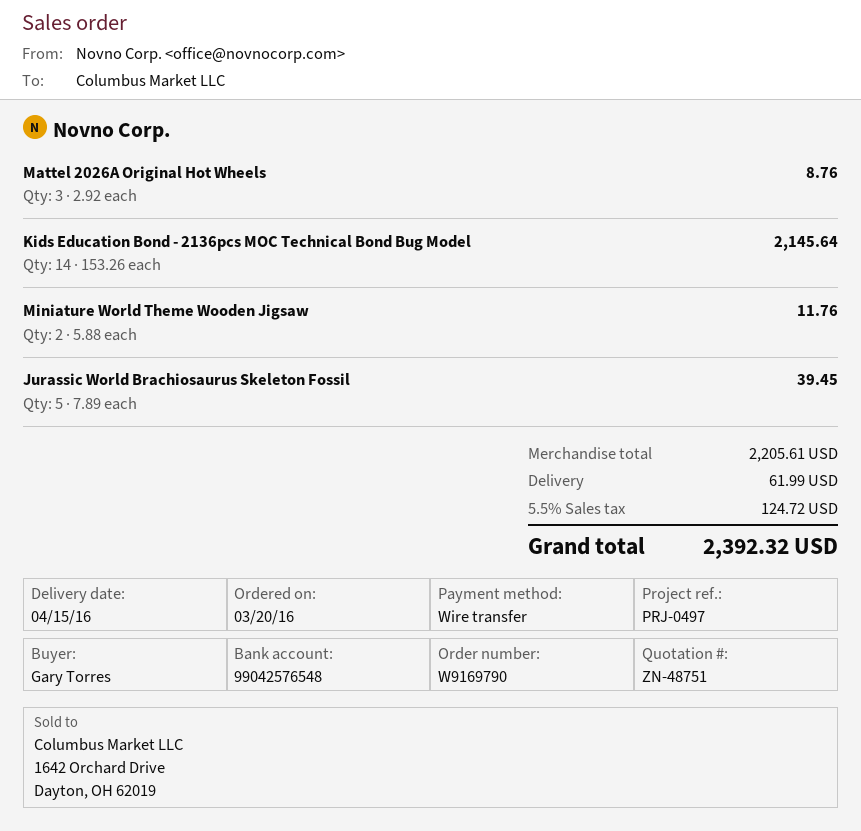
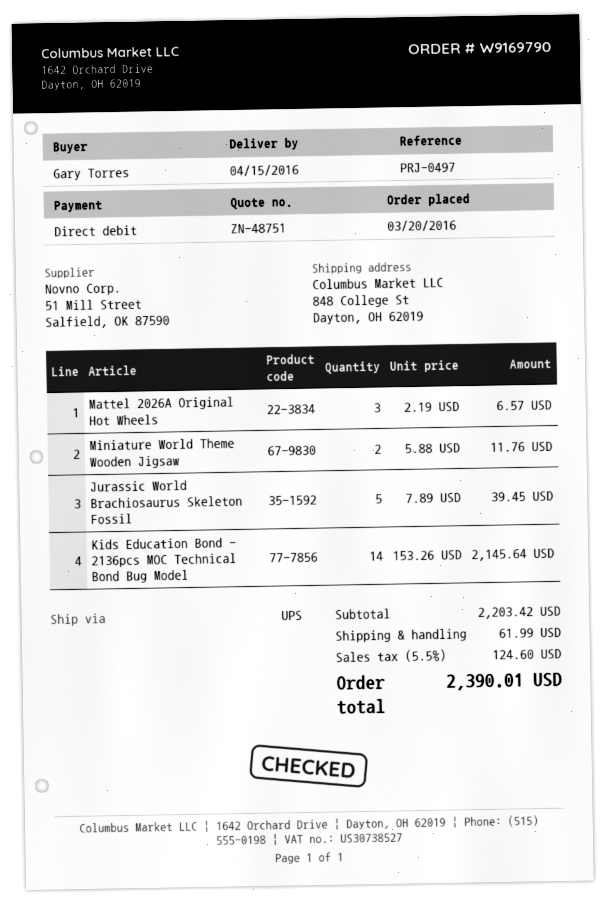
payment method: bank transfer -> direct debit
Mattel 2026A Original Hot Wheels: 3 x 2.92 = 8.76 -> 3 x 2.19 = 6.57
subtotal: 2205.61 -> 2203.42
tax: 5.5% = 124.72 -> 5.5% = 124.60
total: 2392.32 -> 2390.01

